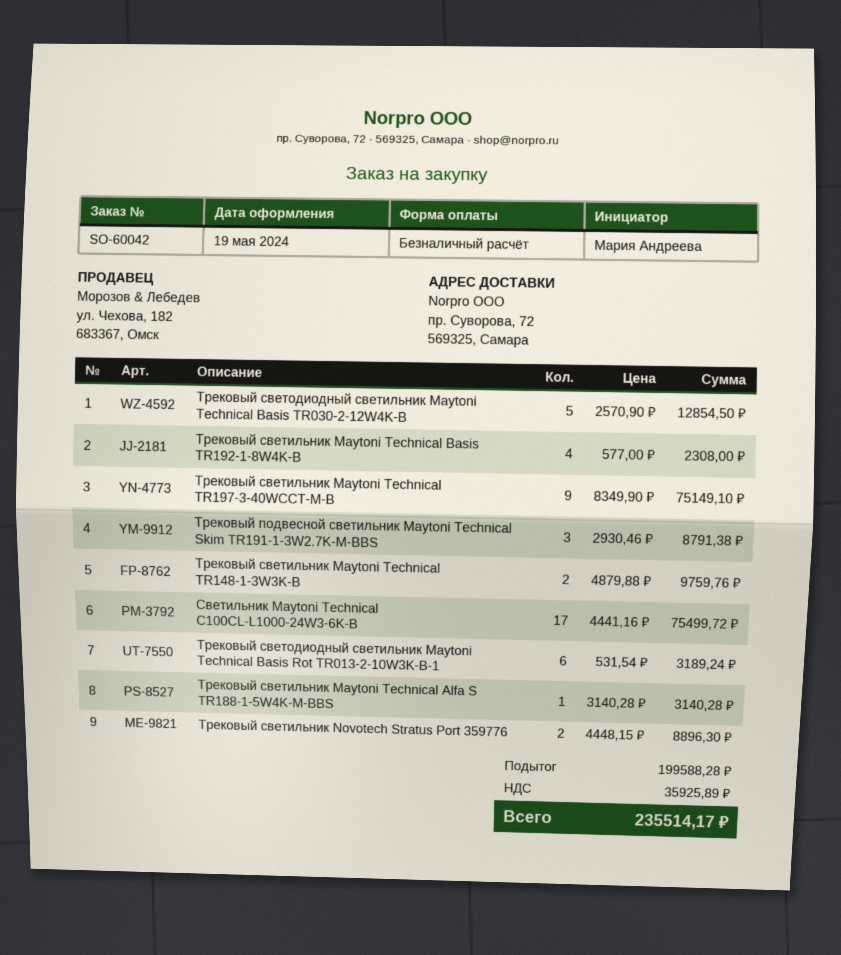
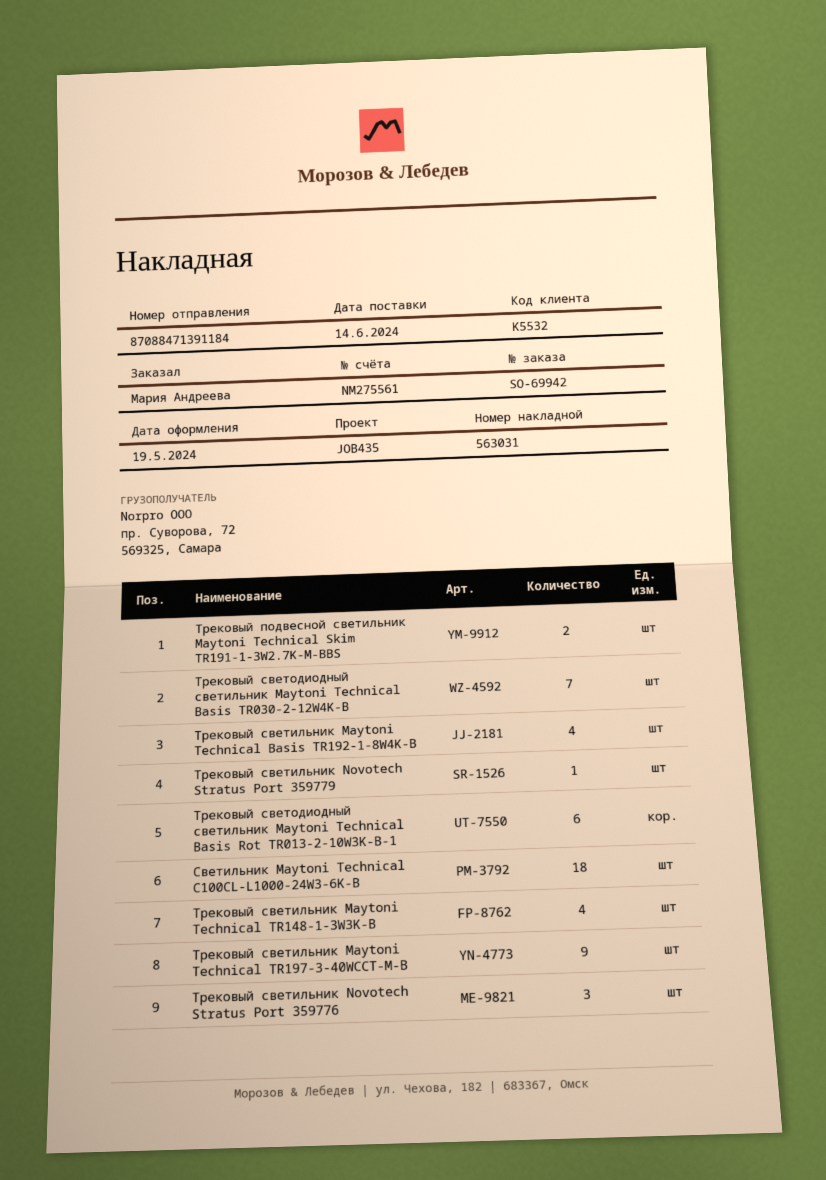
order number: SO-60042 -> SO-69942
Трековый светодиодный светильник Maytoni Technical Basis TR030-2-12W4K-B: 5 -> 7
Трековый подвесной светильник Maytoni Technical Skim TR191-1-3W2.7K-M-BBS: 3 -> 2
Трековый светильник Maytoni Technical TR148-1-3W3K-B: 2 -> 4
Светильник Maytoni Technical C100CL-L1000-24W3-6K-B: 17 -> 18
Трековый светильник Maytoni Technical Alfa S TR188-1-5W4K-M-BBS: 1 -> none
Трековый светильник Novotech Stratus Port 359776: 2 -> 3
Трековый светильник Novotech Stratus Port 359779: none -> 1

